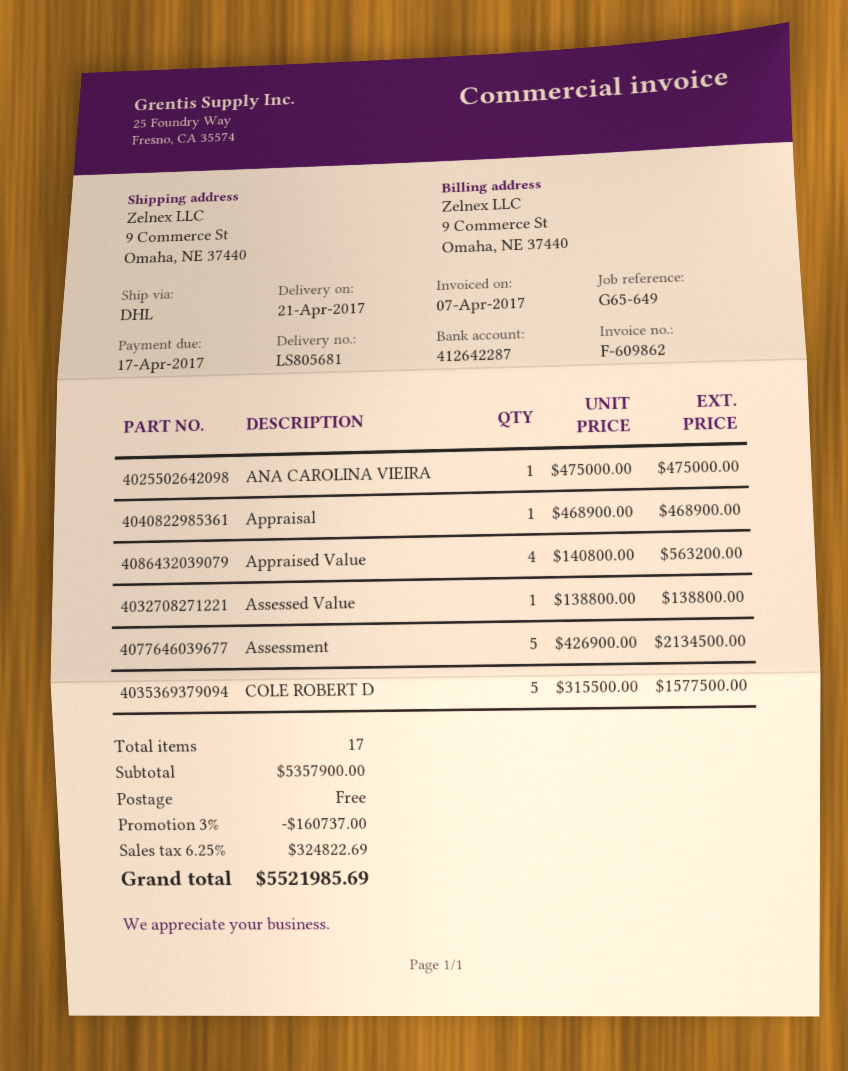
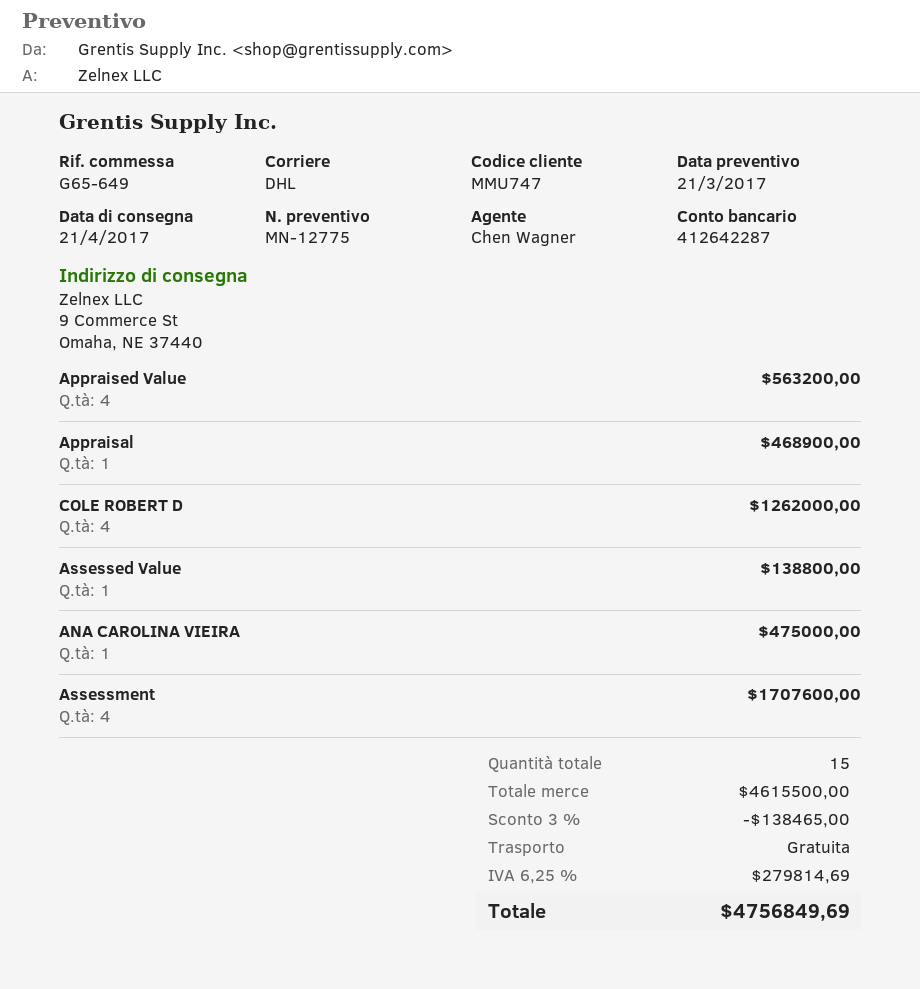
Assessment: 5 for 2134500.00 -> 4 for 1707600.00
COLE ROBERT D: 5 for 1577500.00 -> 4 for 1262000.00
total quantity: 17 -> 15
subtotal: 5357900.00 -> 4615500.00
discount: 3% = 160737.00 -> 3% = 138465.00
tax: 6.25% = 324822.69 -> 6.25% = 279814.69
total: 5521985.69 -> 4756849.69

